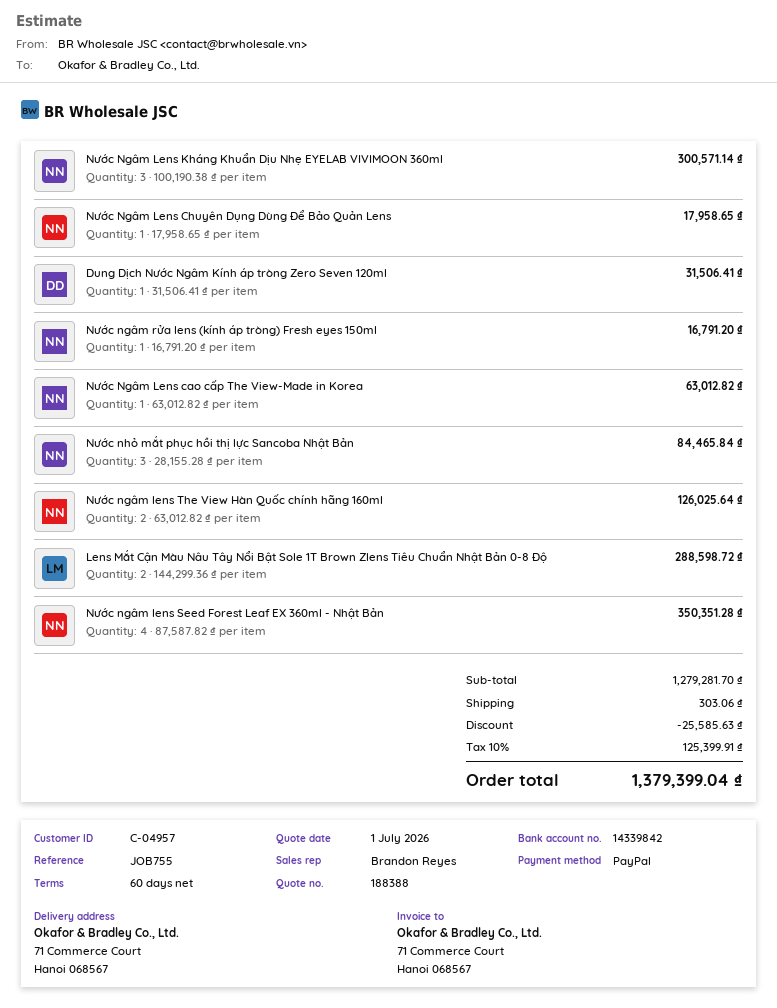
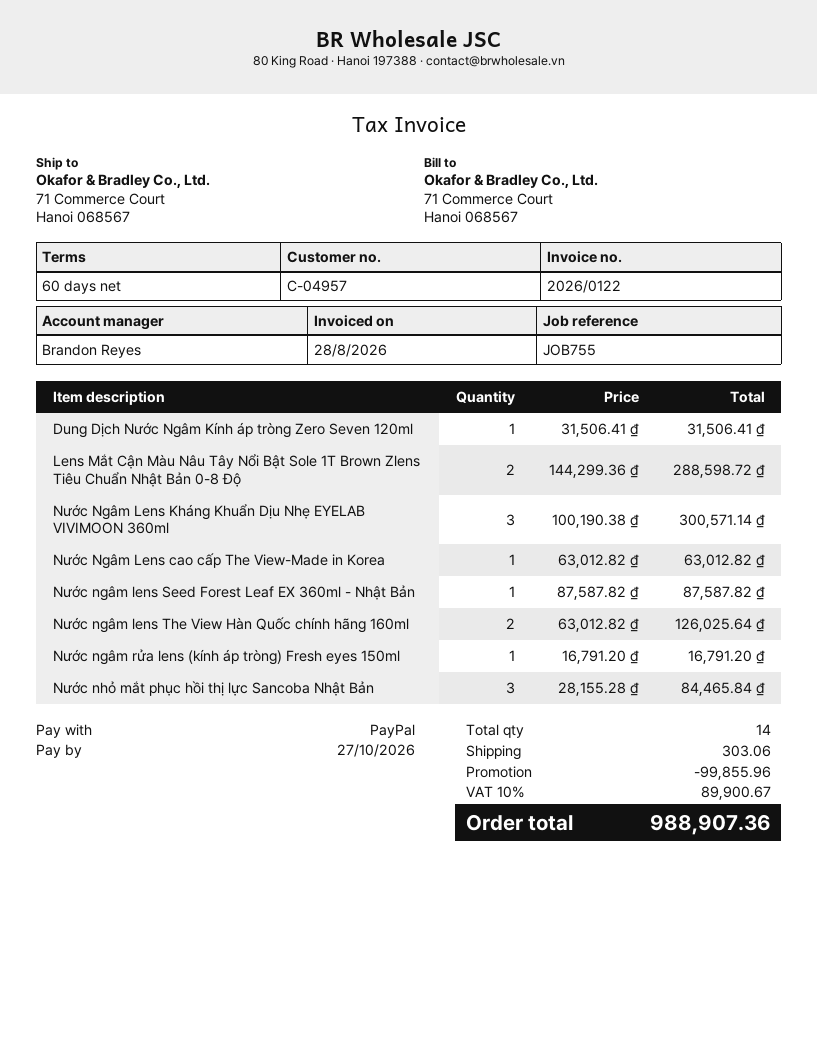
Nước Ngâm Lens Chuyên Dụng Dùng Để Bảo Quản Lens: 1 x 17958.65 = 17958.65 -> none
Nước ngâm lens Seed Forest Leaf EX 360ml - Nhật Bản: 4 x 87587.82 = 350351.28 -> 1 x 87587.82 = 87587.82
discount: 25585.63 -> 99855.96
tax: 10% = 125399.91 -> 10% = 89900.67
total: 1379399.04 -> 988907.36

